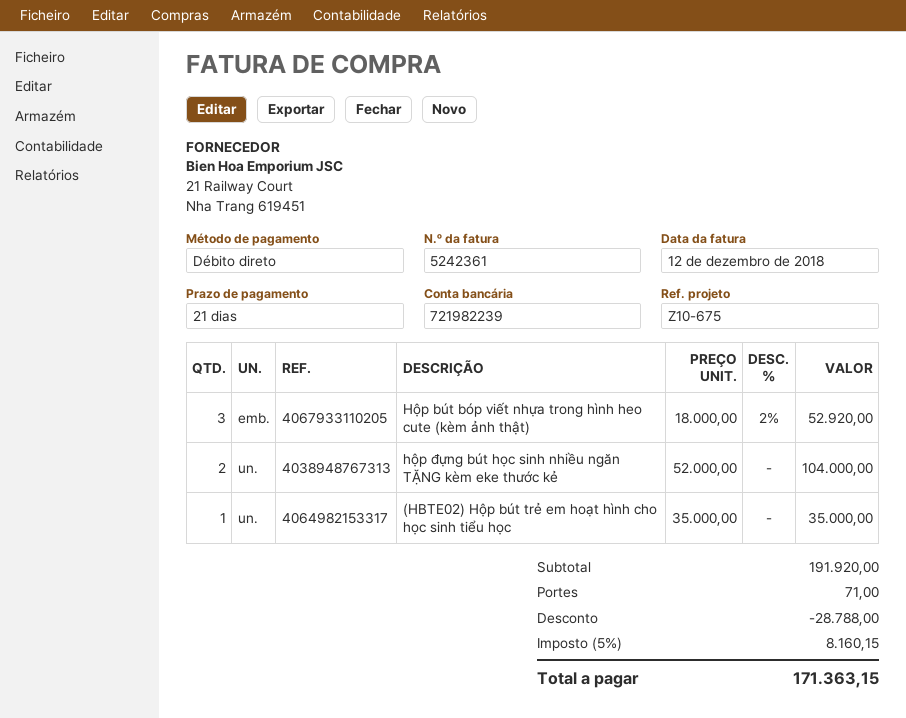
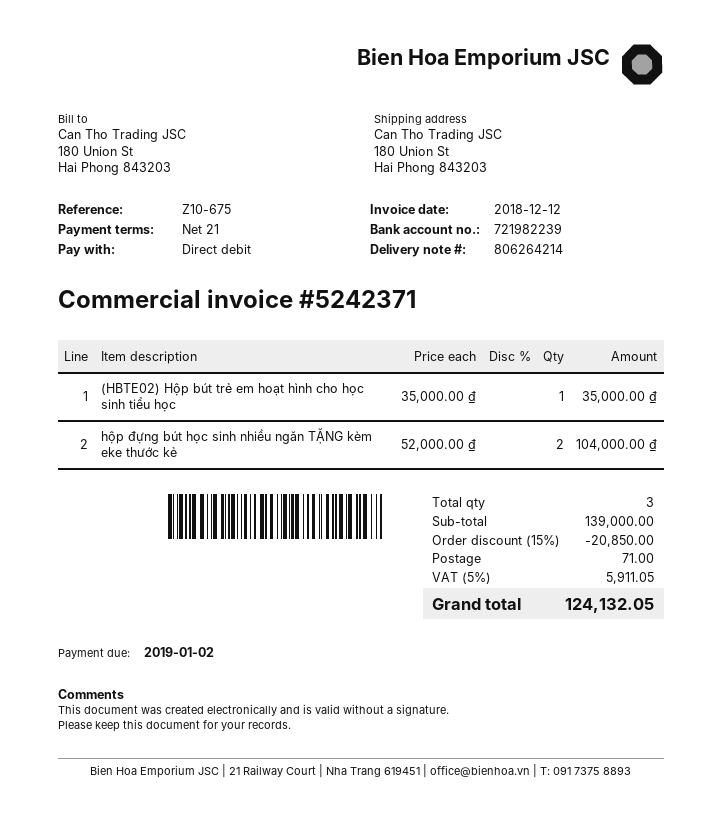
invoice number: 5242361 -> 5242371
Hộp bút bóp viết nhựa trong hình heo cute (kèm ảnh thật): 3 x 18000.00 - 2% = 52920.00 -> none
subtotal: 191920.00 -> 139000.00
discount: 28788.00 -> 20850.00
tax: 5% = 8160.15 -> 5% = 5911.05
total: 171363.15 -> 124132.05

